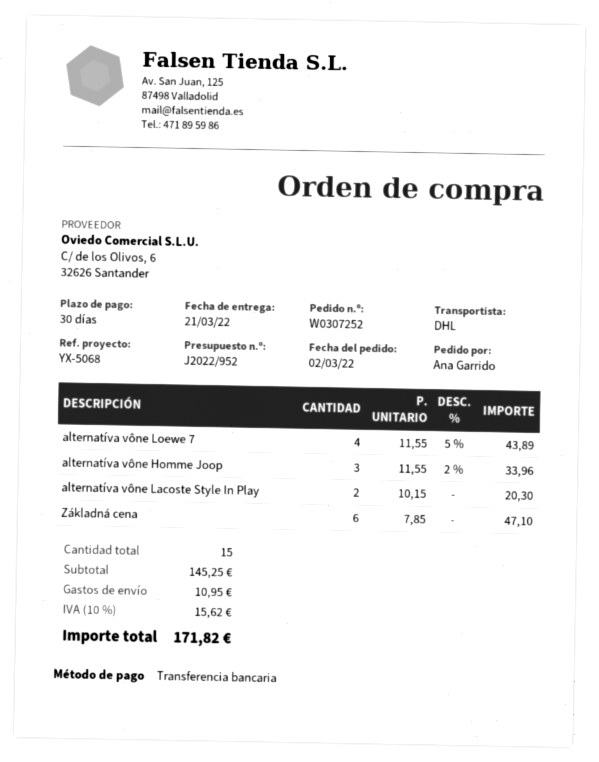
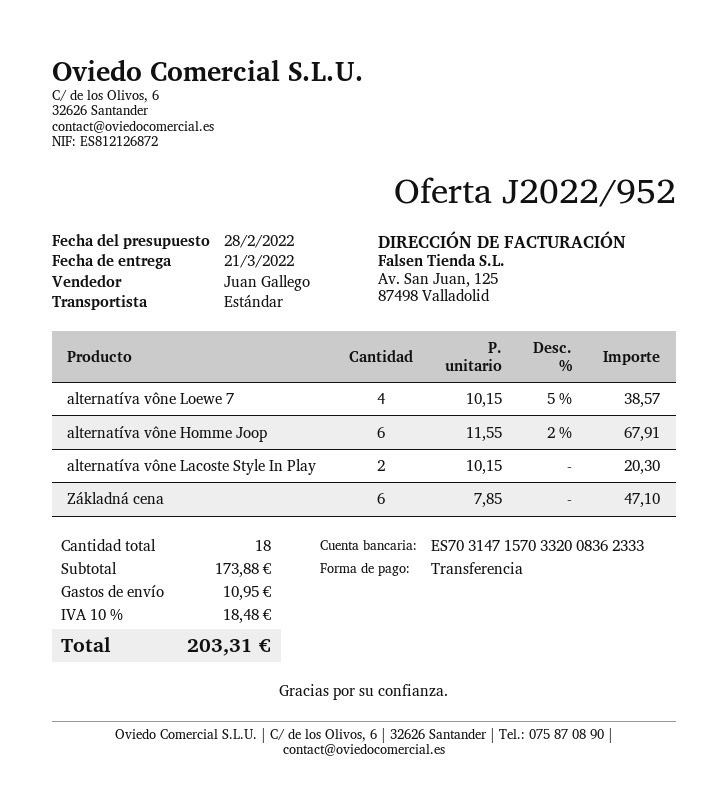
shipping method: DHL -> standard
alternatíva vône Loewe 7: 4 x 11.55 - 5% = 43.89 -> 4 x 10.15 - 5% = 38.57
alternatíva vône Homme Joop: 3 x 11.55 - 2% = 33.96 -> 6 x 11.55 - 2% = 67.91
total quantity: 15 -> 18
subtotal: 145.25 -> 173.88
tax: 10% = 15.62 -> 10% = 18.48
total: 171.82 -> 203.31

